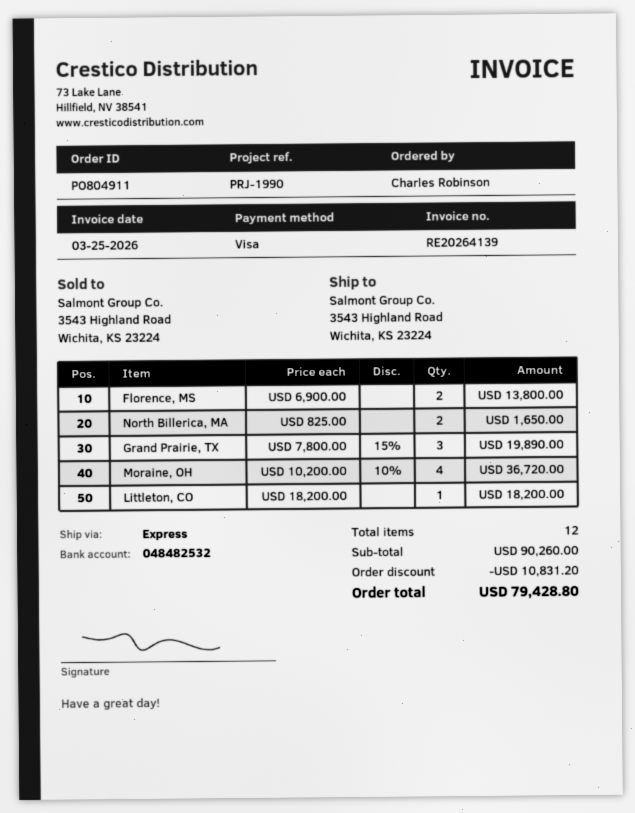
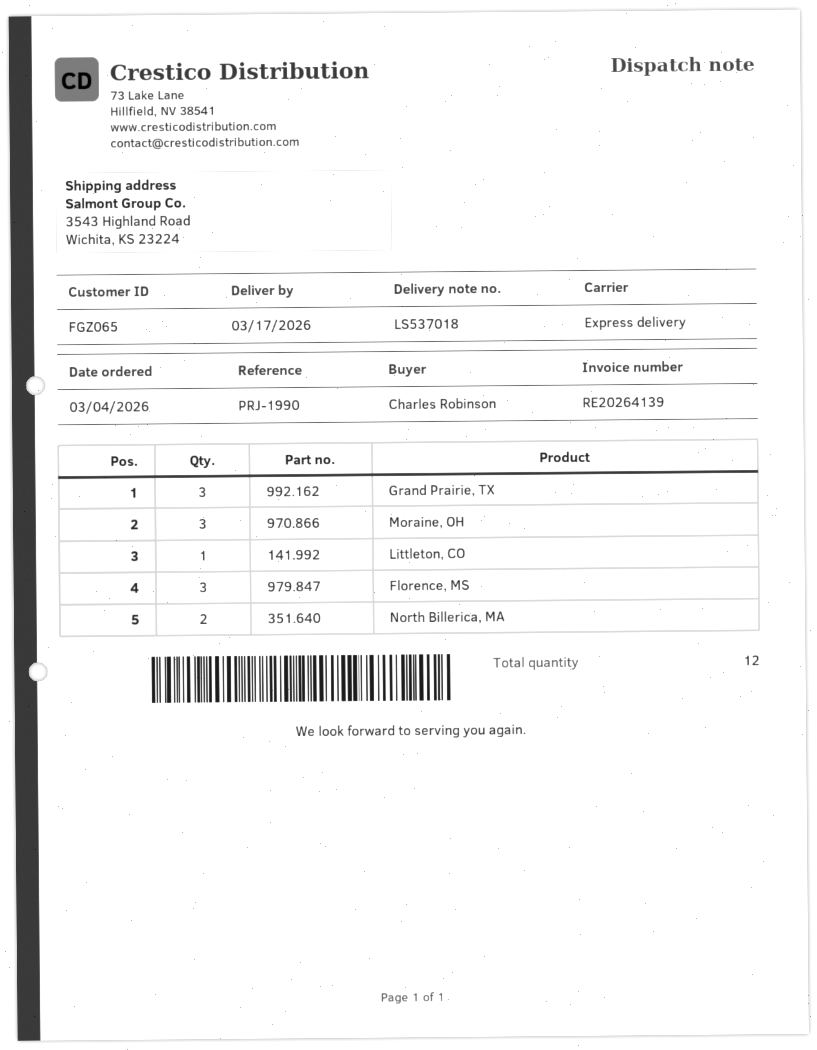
Florence, MS: 2 -> 3
Moraine, OH: 4 -> 3

